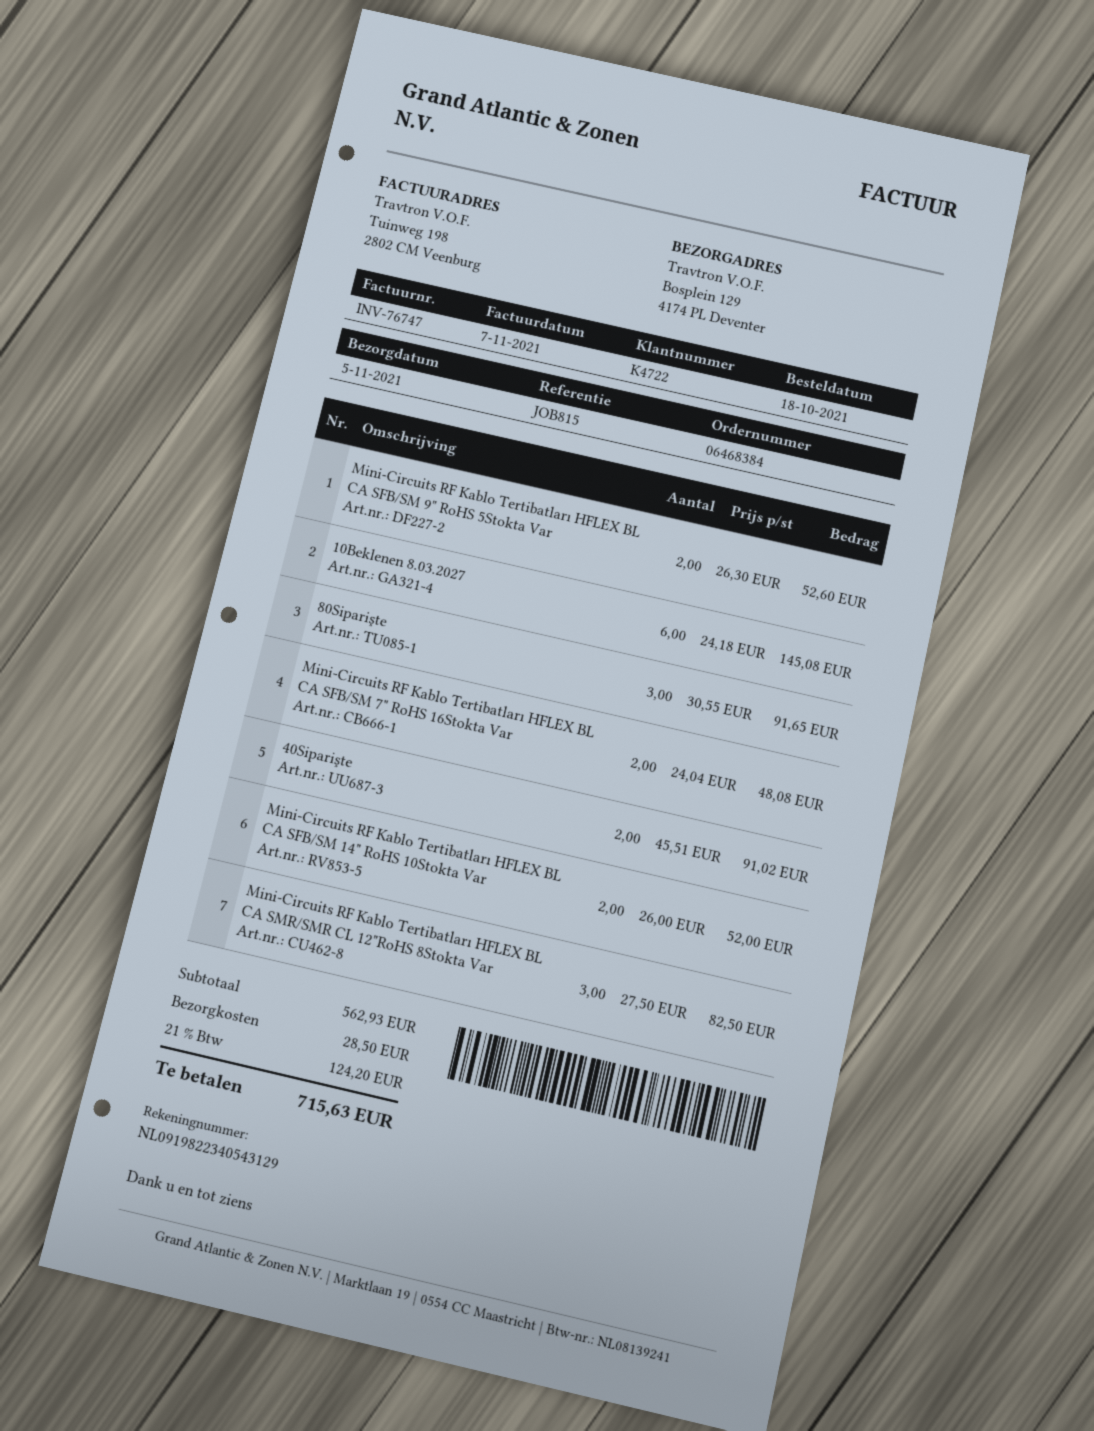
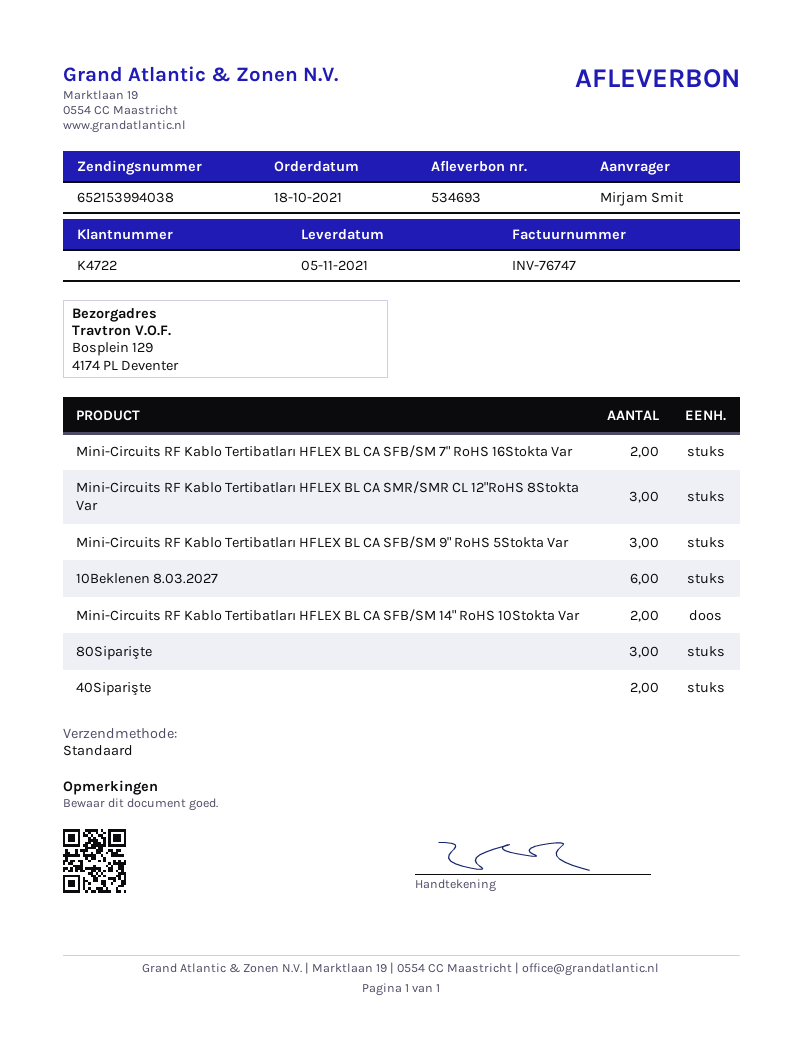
Mini-Circuits RF Kablo Tertibatları HFLEX BL CA SFB/SM 9" RoHS 5Stokta Var: 2 -> 3

